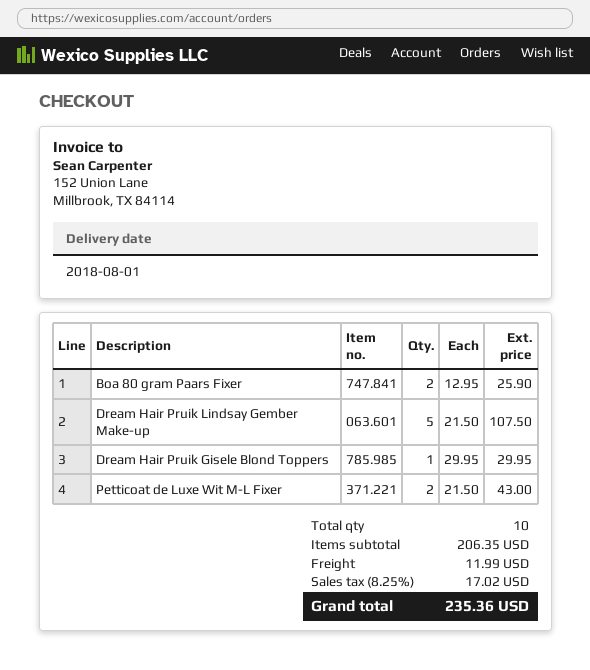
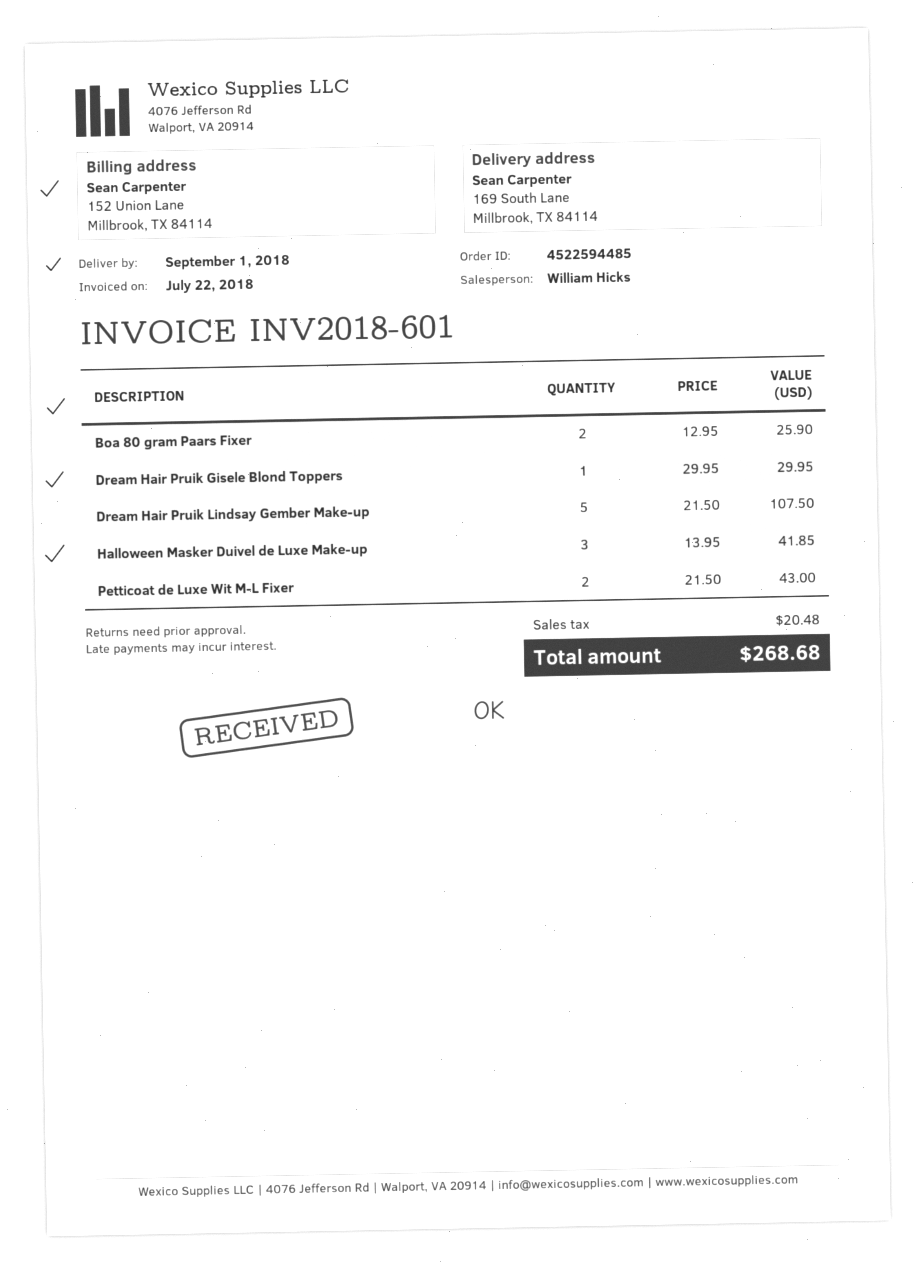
delivery date: 2018-08-01 -> 2018-09-01
Halloween Masker Duivel de Luxe Make-up: none -> 3 x 13.95 = 41.85
shipping: 11.99 -> none
tax: 17.02 -> 20.48
total: 235.36 -> 268.68

